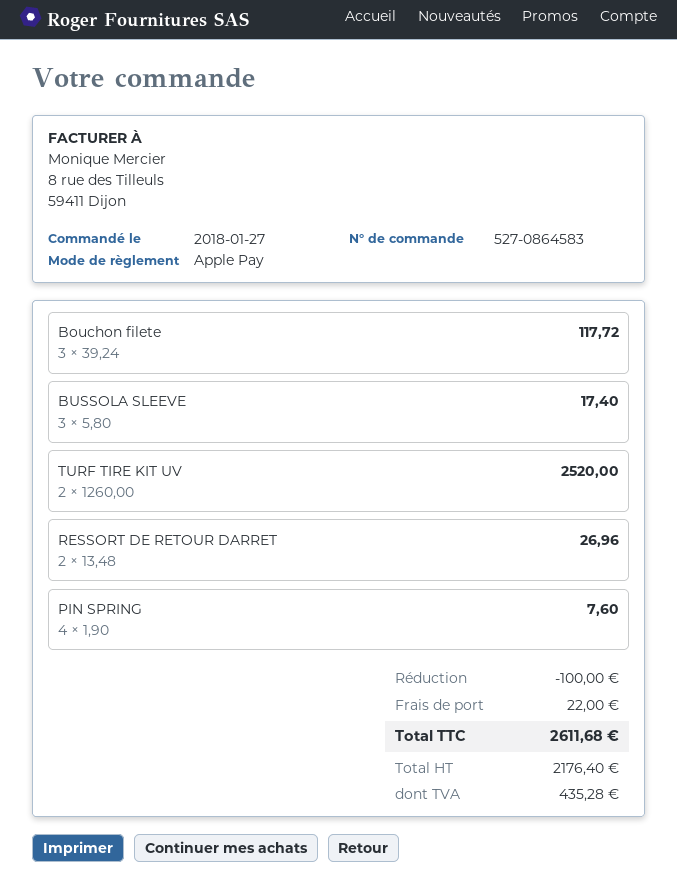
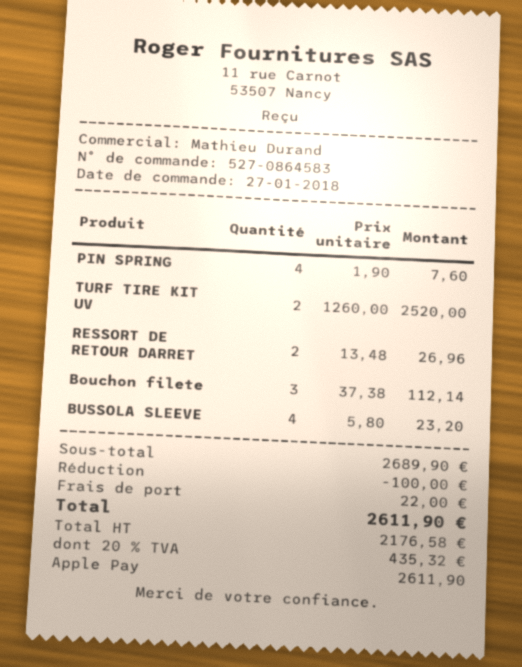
Bouchon filete: 3 x 39.24 = 117.72 -> 3 x 37.38 = 112.14
BUSSOLA SLEEVE: 3 x 5.80 = 17.40 -> 4 x 5.80 = 23.20
net: 2176.40 -> 2176.58
tax: 435.28 -> 435.32
total: 2611.68 -> 2611.90

